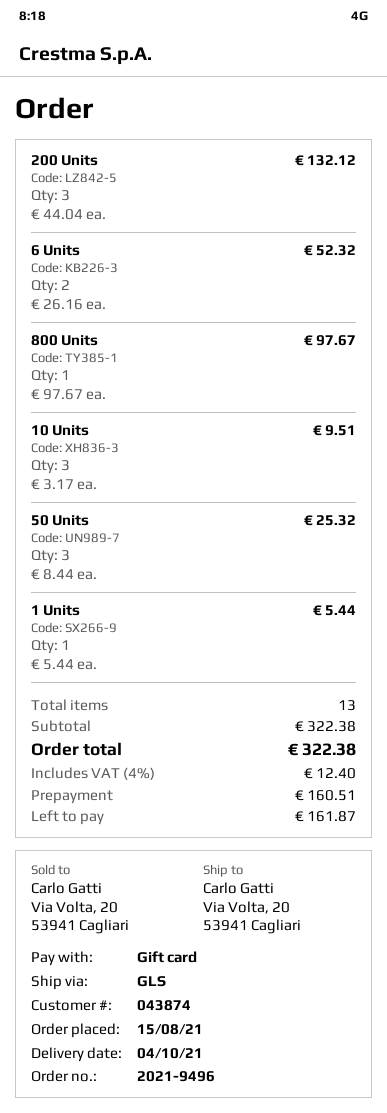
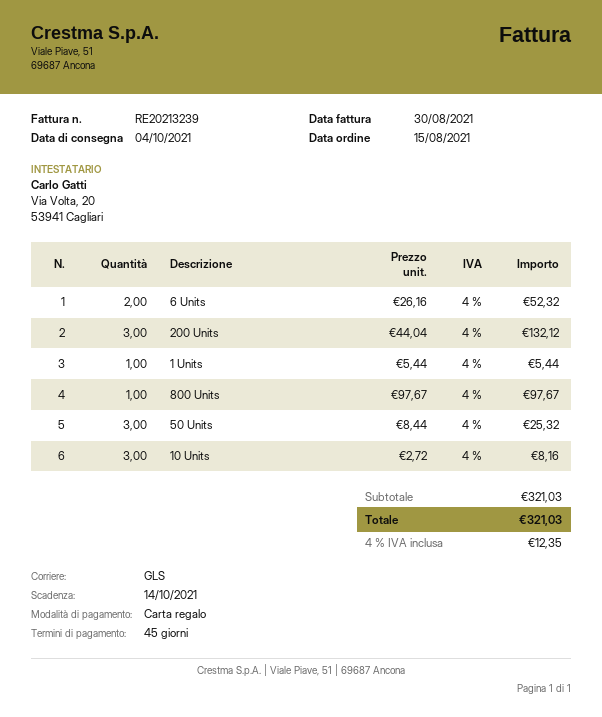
10 Units: 3 x 3.17 = 9.51 -> 3 x 2.72 = 8.16
subtotal: 322.38 -> 321.03
tax: 4% = 12.40 -> 4% = 12.35
total: 322.38 -> 321.03

